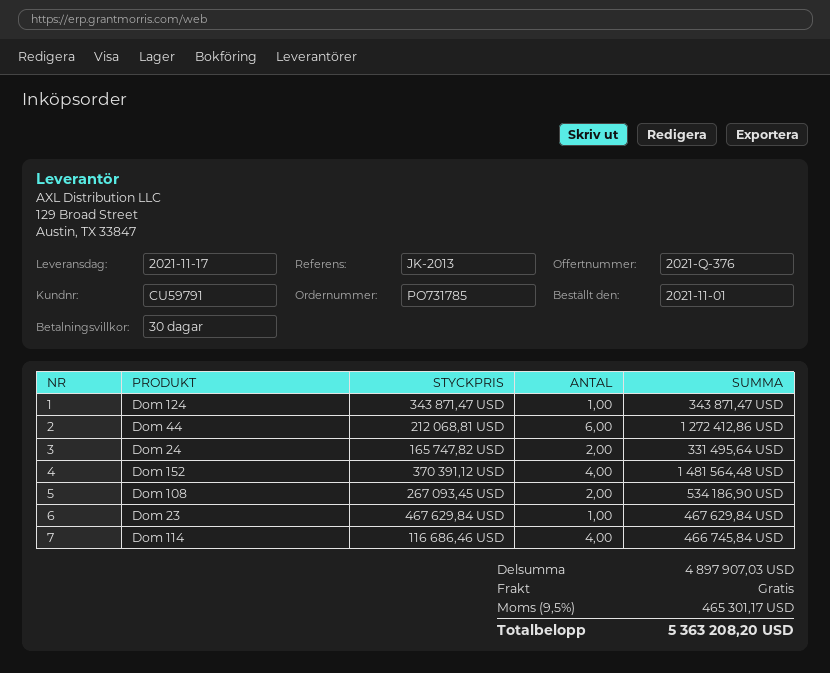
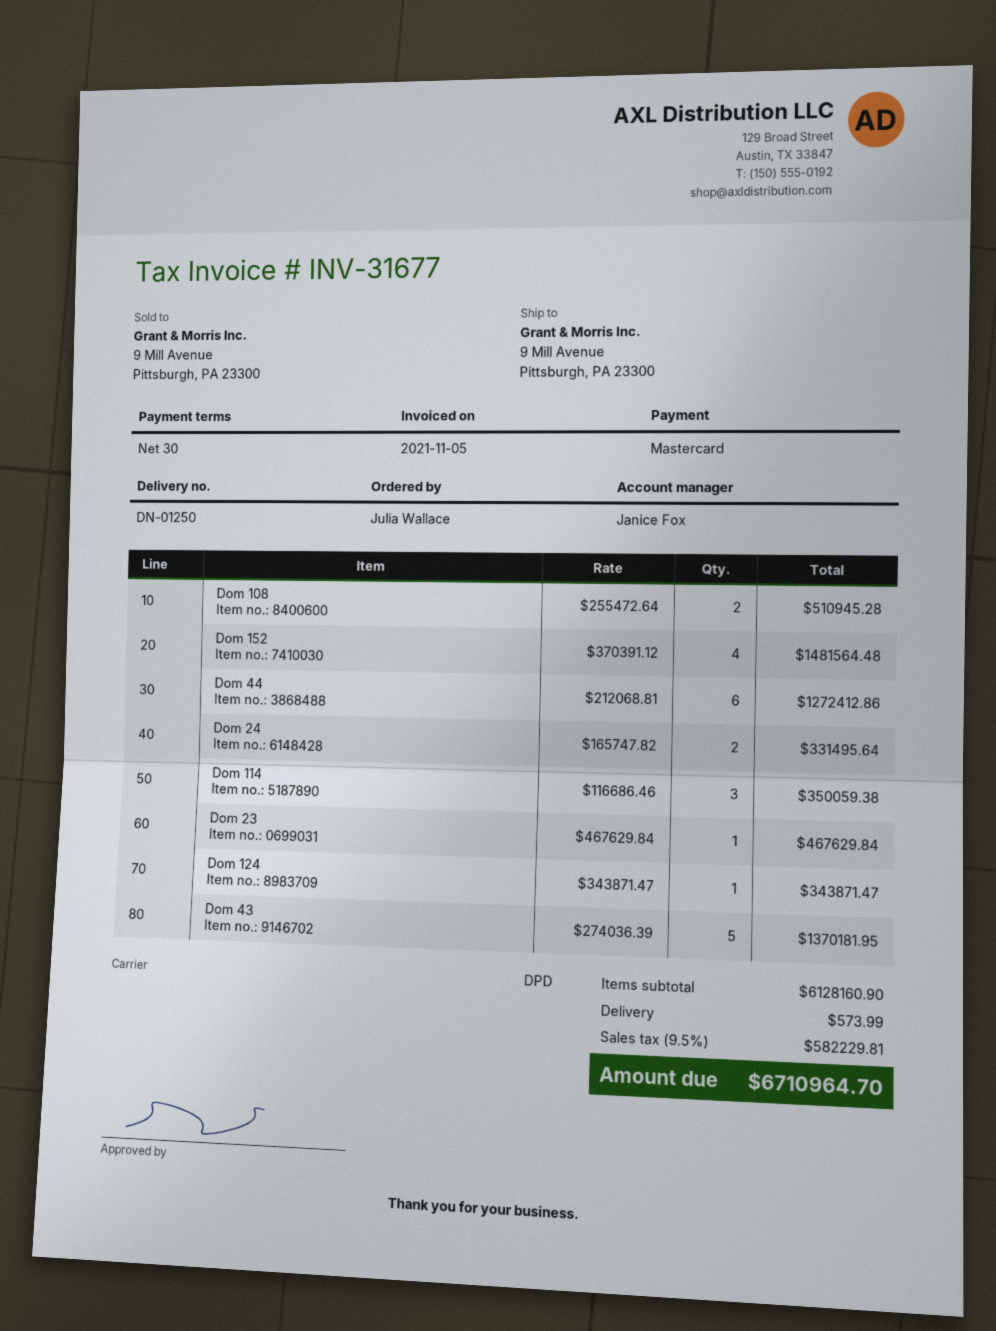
Dom 108: 2 x 267093.45 = 534186.90 -> 2 x 255472.64 = 510945.28
Dom 114: 4 x 116686.46 = 466745.84 -> 3 x 116686.46 = 350059.38
Dom 43: none -> 5 x 274036.39 = 1370181.95
subtotal: 4897907.03 -> 6128160.90
shipping: 0.00 -> 573.99
tax: 9.5% = 465301.17 -> 9.5% = 582229.81
total: 5363208.20 -> 6710964.70

